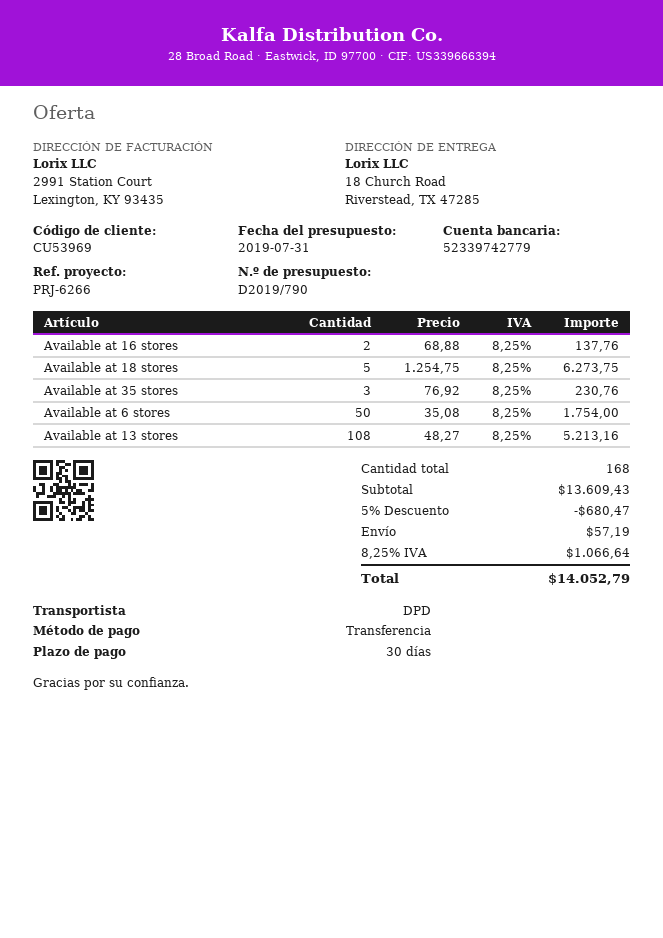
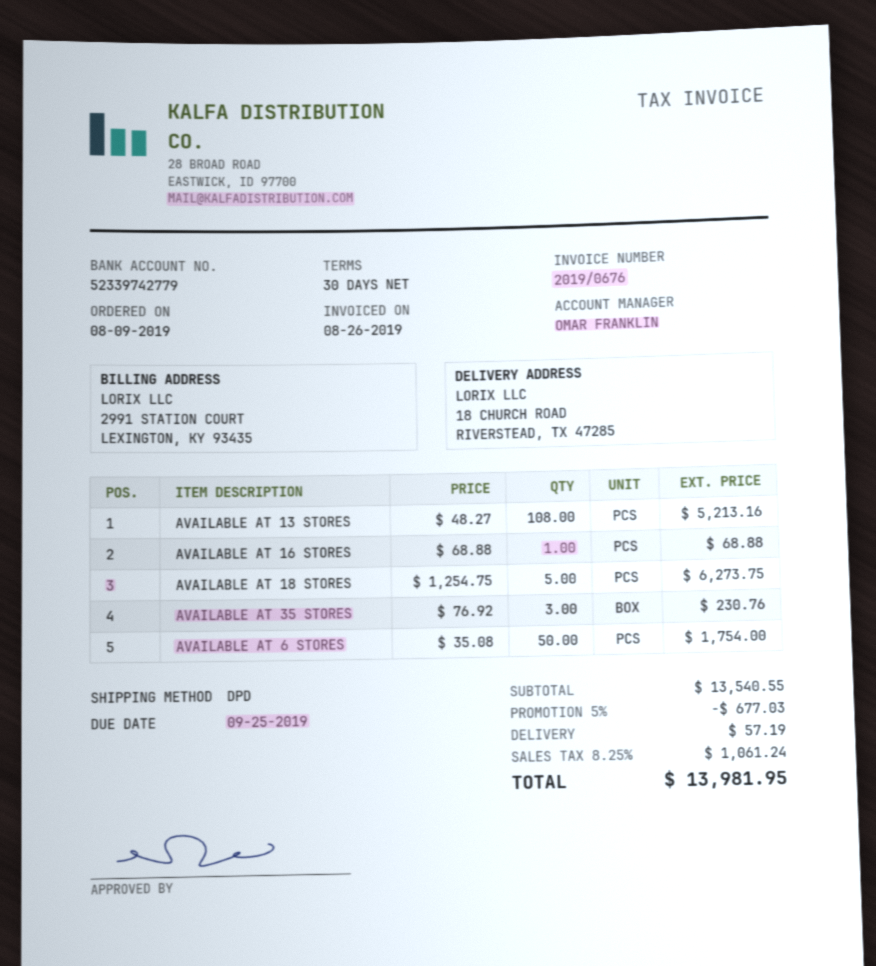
Available at 16 stores: 2 x 68.88 = 137.76 -> 1 x 68.88 = 68.88
subtotal: 13609.43 -> 13540.55
discount: 5% = 680.47 -> 5% = 677.03
tax: 8.25% = 1066.64 -> 8.25% = 1061.24
total: 14052.79 -> 13981.95

